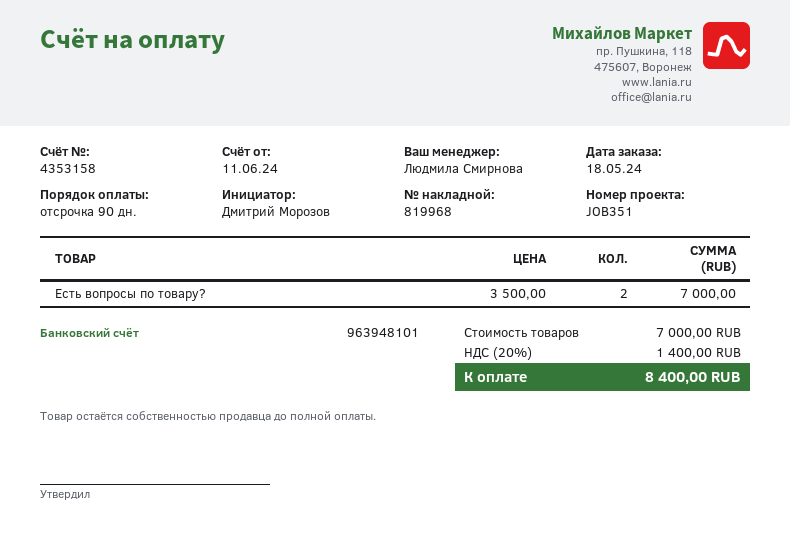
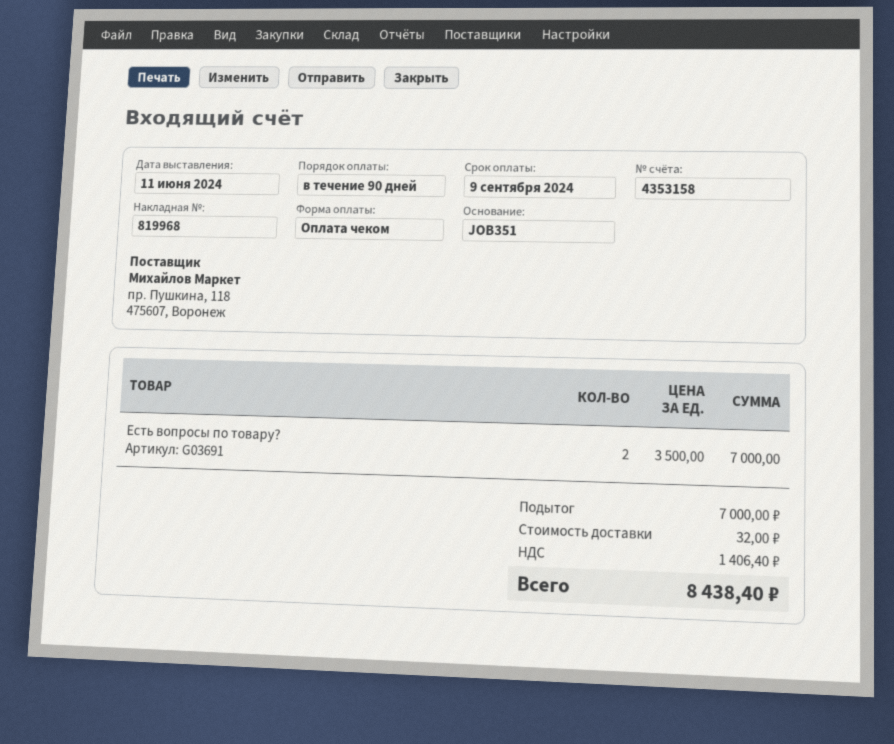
shipping: none -> 32.00
tax: 1400.00 -> 1406.40
total: 8400.00 -> 8438.40

